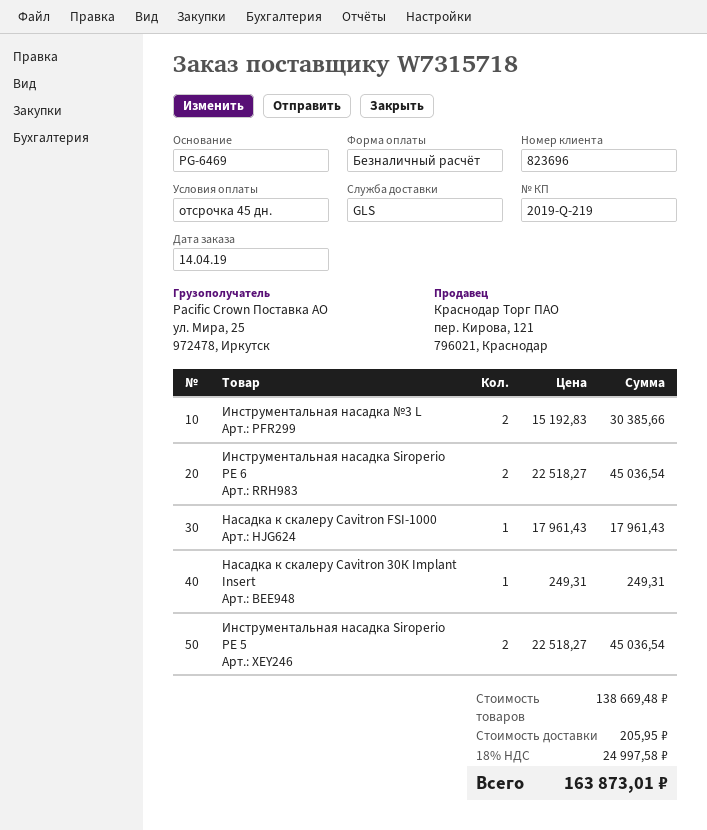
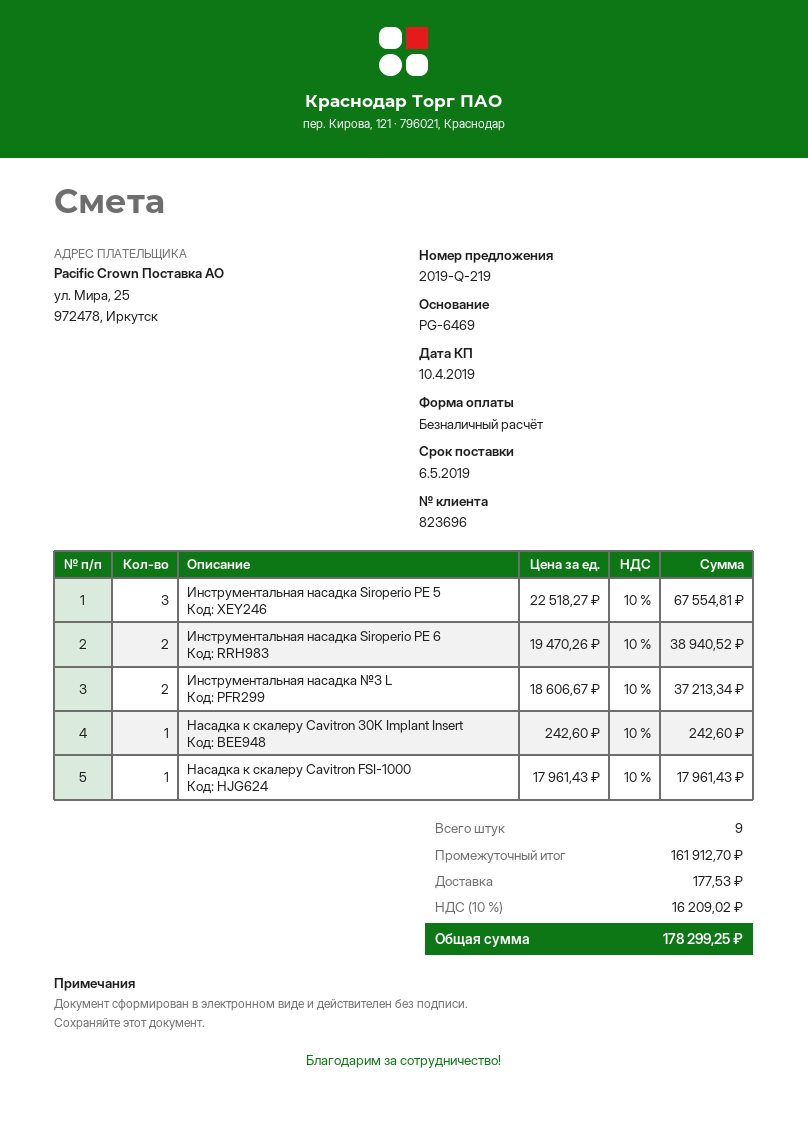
Инструментальная насадка №3 L: 2 x 15192.83 = 30385.66 -> 2 x 18606.67 = 37213.34
Инструментальная насадка Siroperio PE 6: 2 x 22518.27 = 45036.54 -> 2 x 19470.26 = 38940.52
Насадка к скалеру Cavitron 30К Implant Insert: 1 x 249.31 = 249.31 -> 1 x 242.60 = 242.60
Инструментальная насадка Siroperio PE 5: 2 x 22518.27 = 45036.54 -> 3 x 22518.27 = 67554.81
subtotal: 138669.48 -> 161912.70
shipping: 205.95 -> 177.53
tax: 18% = 24997.58 -> 10% = 16209.02
total: 163873.01 -> 178299.25

